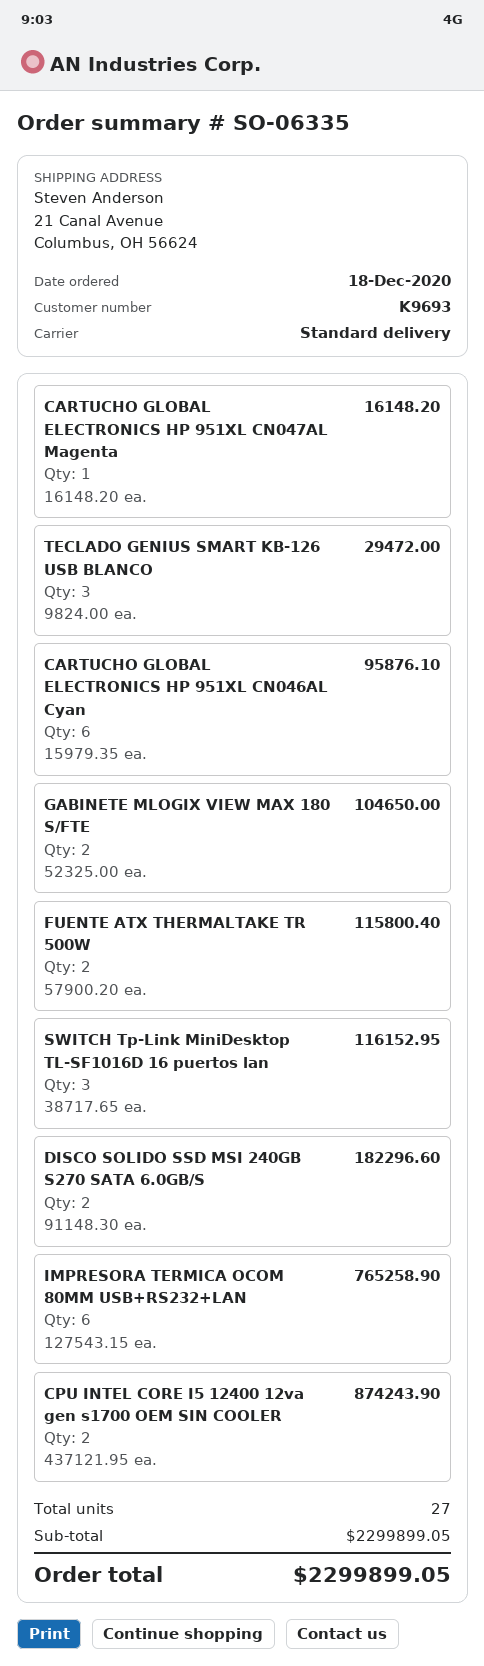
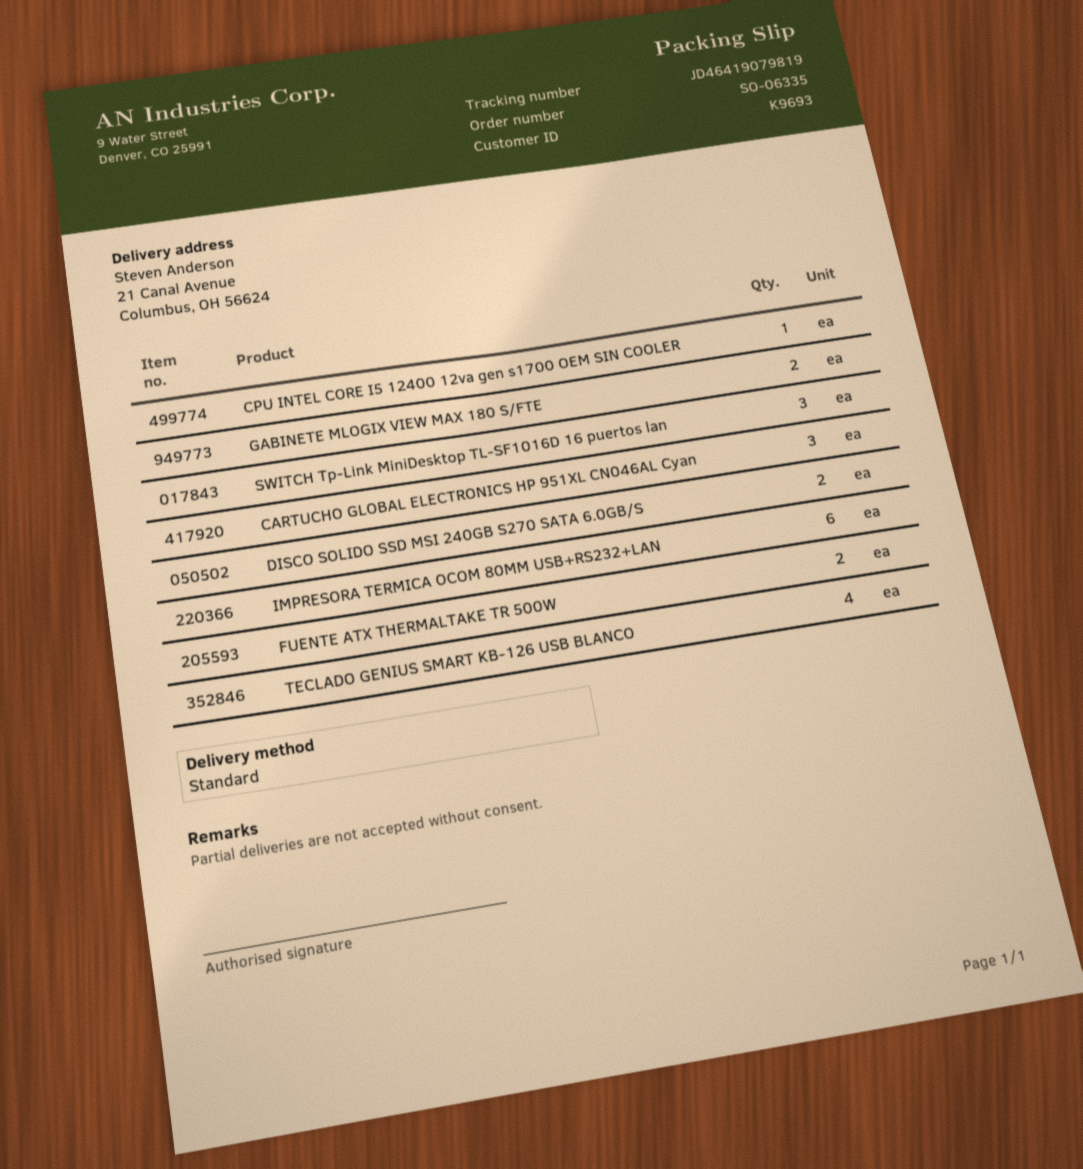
CARTUCHO GLOBAL ELECTRONICS HP 951XL CN047AL Magenta: 1 -> none
TECLADO GENIUS SMART KB-126 USB BLANCO: 3 -> 4
CARTUCHO GLOBAL ELECTRONICS HP 951XL CN046AL Cyan: 6 -> 3
CPU INTEL CORE I5 12400 12va gen s1700 OEM SIN COOLER: 2 -> 1

